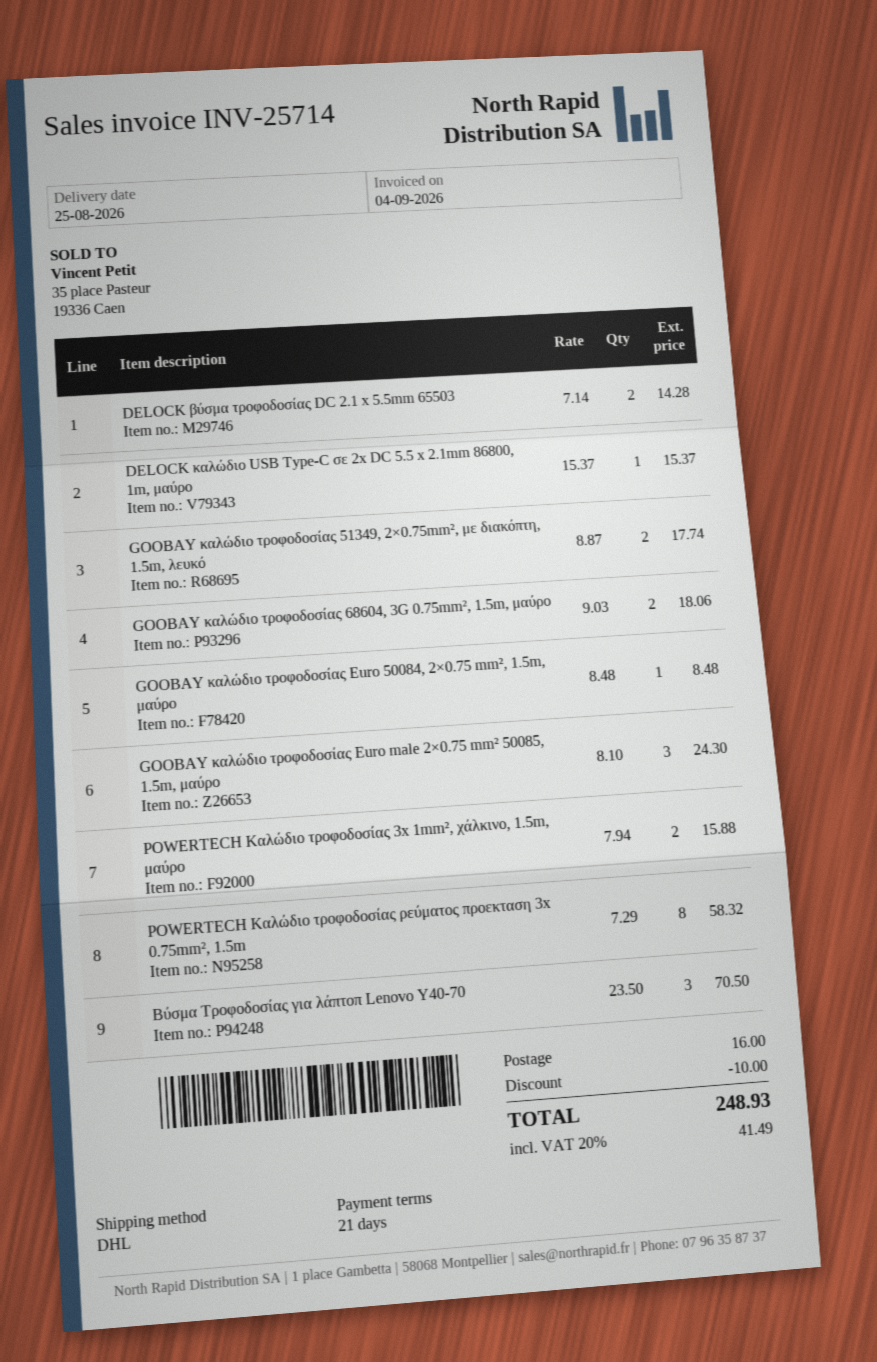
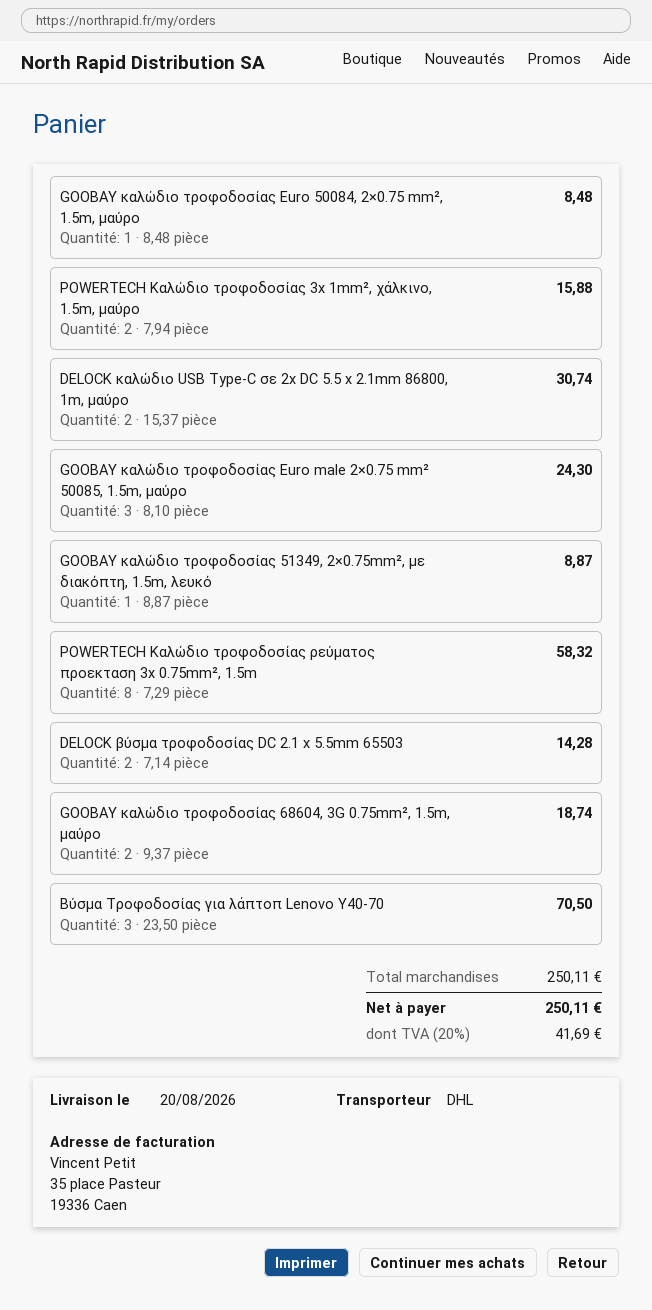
delivery date: 2026-08-25 -> 2026-08-20
DELOCK καλώδιο USB Type-C σε 2x DC 5.5 x 2.1mm 86800, 1m, μαύρο: 1 x 15.37 = 15.37 -> 2 x 15.37 = 30.74
GOOBAY καλώδιο τροφοδοσίας 51349, 2×0.75mm², με διακόπτη, 1.5m, λευκό: 2 x 8.87 = 17.74 -> 1 x 8.87 = 8.87
GOOBAY καλώδιο τροφοδοσίας 68604, 3G 0.75mm², 1.5m, μαύρο: 2 x 9.03 = 18.06 -> 2 x 9.37 = 18.74
discount: 10.00 -> none
shipping: 16.00 -> none
tax: 20% = 41.49 -> 20% = 41.69
total: 248.93 -> 250.11

